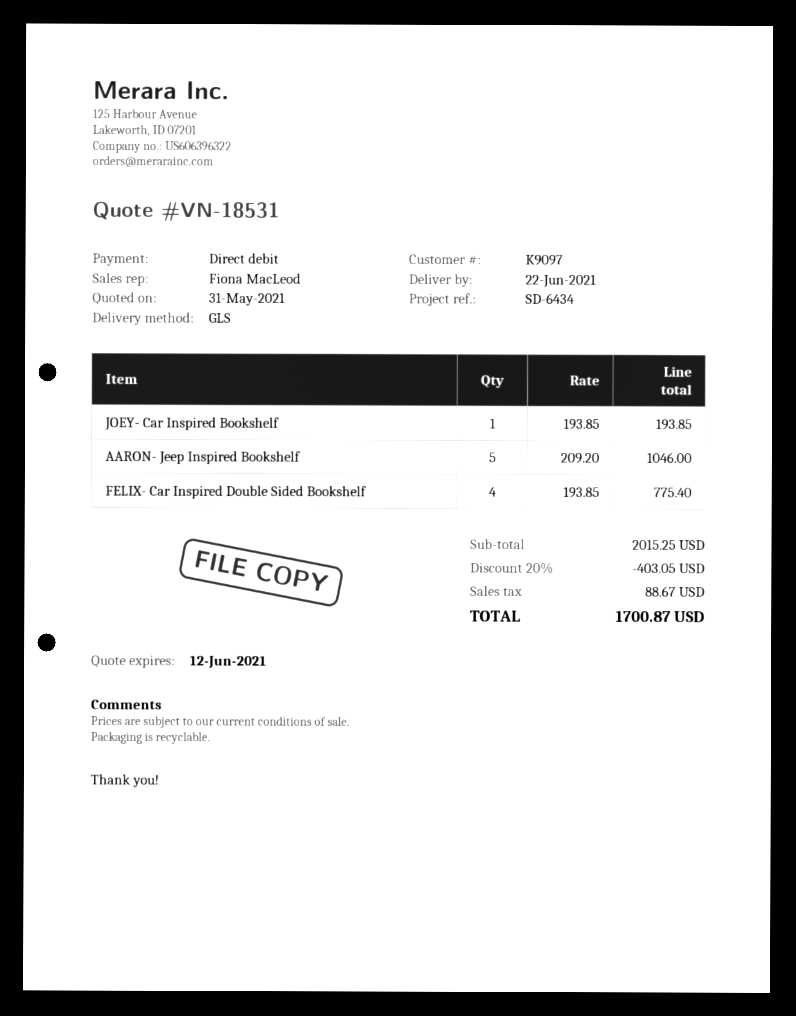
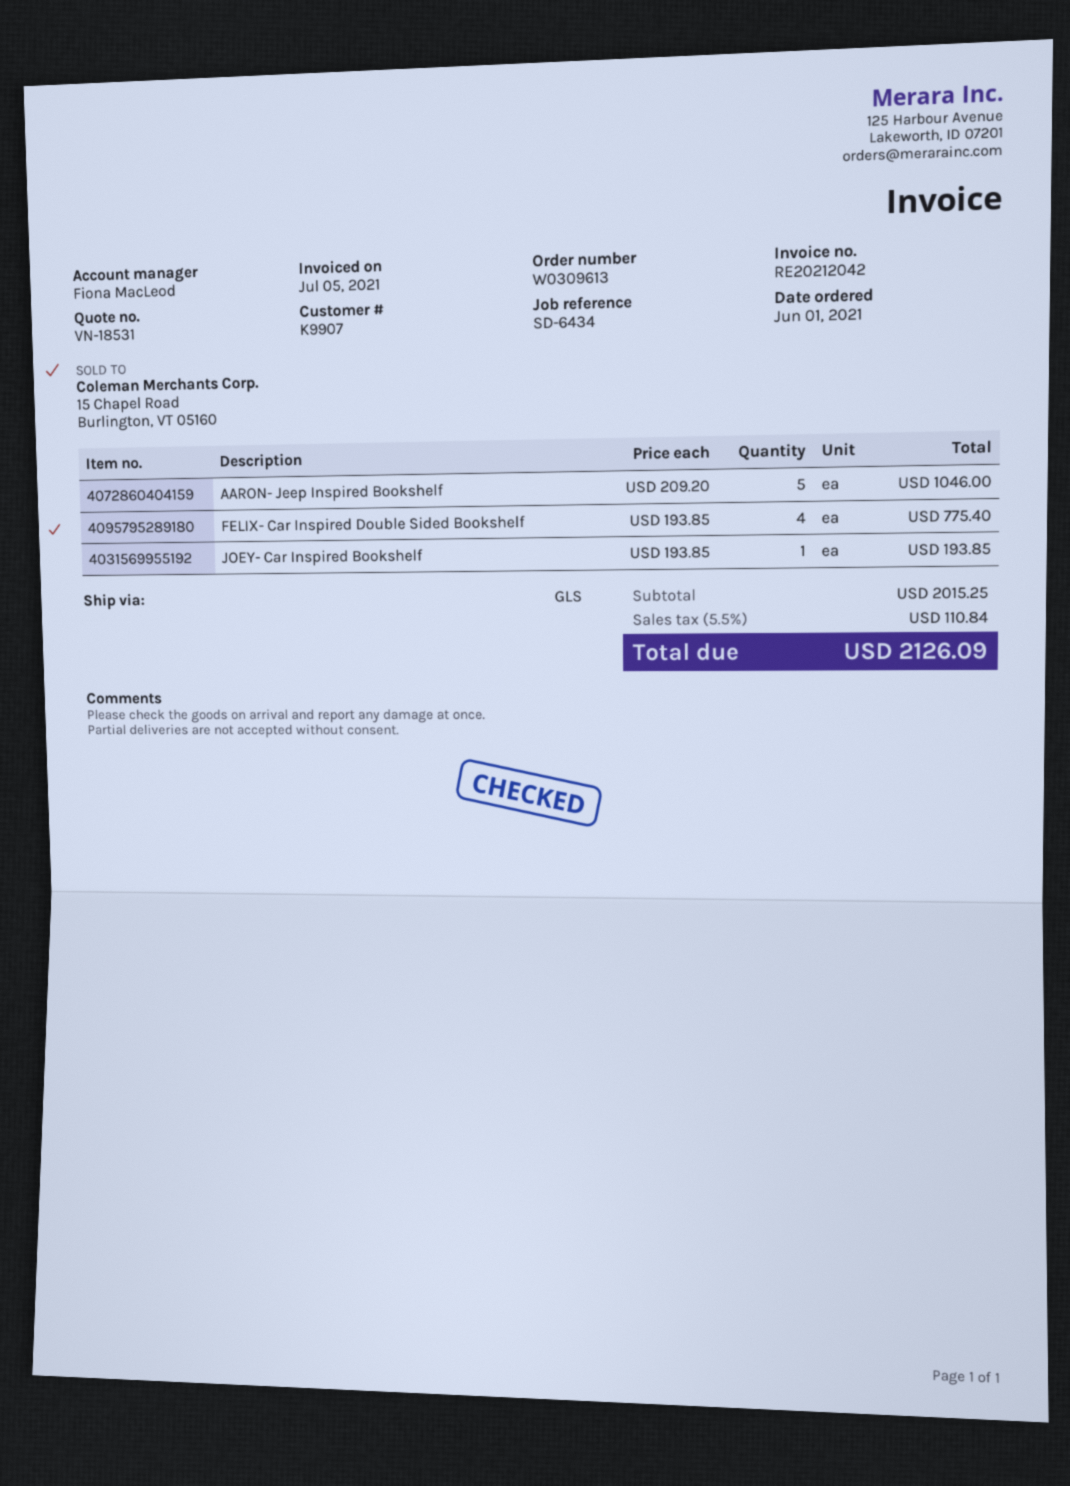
customer number: K9097 -> K9907
discount: 20% = 403.05 -> none
tax: 88.67 -> 110.84
total: 1700.87 -> 2126.09

